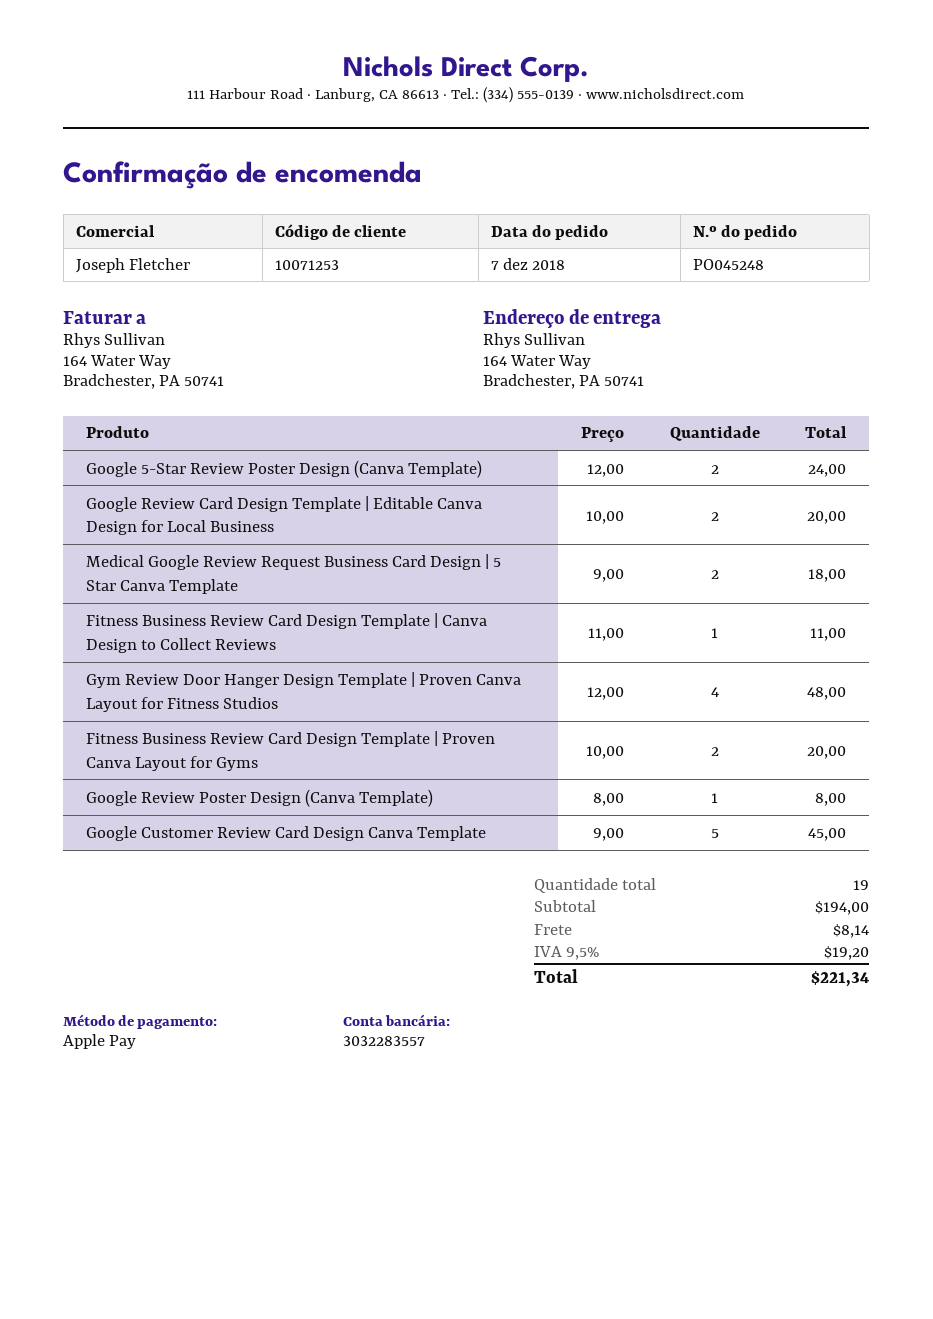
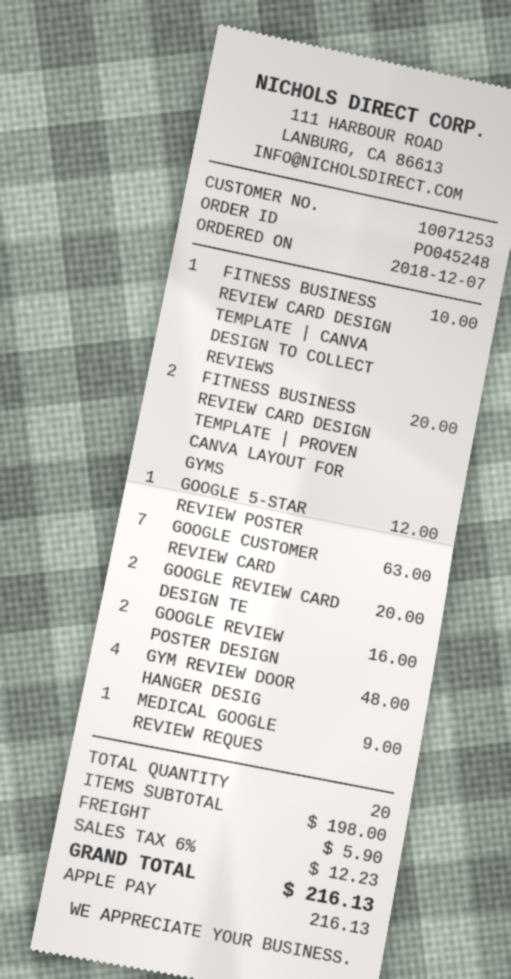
Google 5-Star Review Poster Design (Canva Template): 2 for 24.00 -> 1 for 12.00
Medical Google Review Request Business Card Design | 5 Star Canva Template: 2 for 18.00 -> 1 for 9.00
Fitness Business Review Card Design Template | Canva Design to Collect Reviews: 1 for 11.00 -> 1 for 10.00
Google Review Poster Design (Canva Template): 1 for 8.00 -> 2 for 16.00
Google Customer Review Card Design Canva Template: 5 for 45.00 -> 7 for 63.00
total quantity: 19 -> 20
subtotal: 194.00 -> 198.00
shipping: 8.14 -> 5.90
tax: 9.5% = 19.20 -> 6% = 12.23
total: 221.34 -> 216.13

